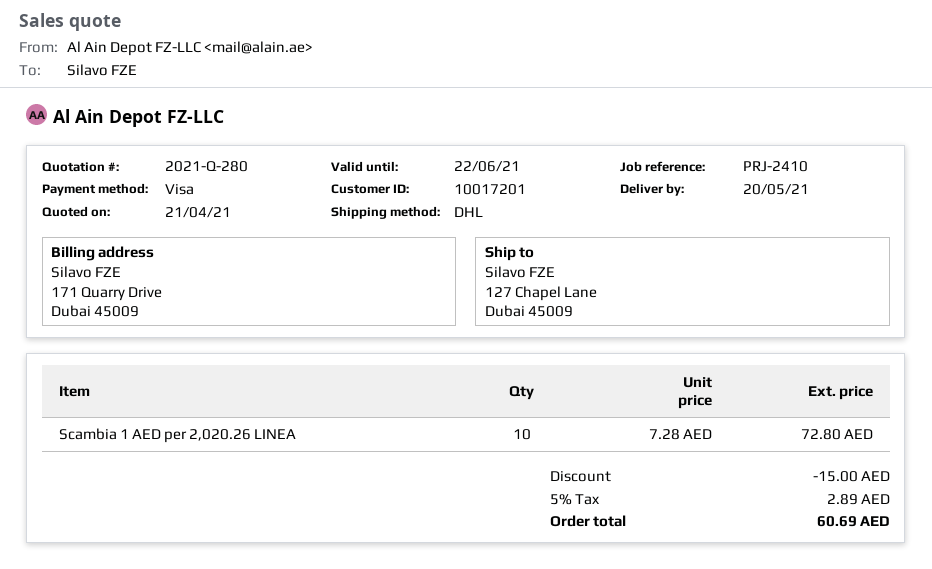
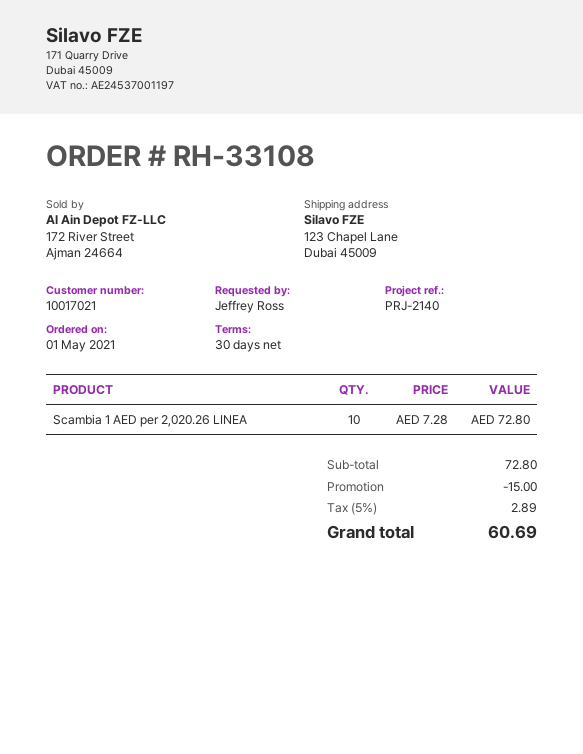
customer number: 10017201 -> 10017021
reference: PRJ-2410 -> PRJ-2140
ship to: 127 Chapel Lane, Dubai 45009 -> 123 Chapel Lane, Dubai 45009

